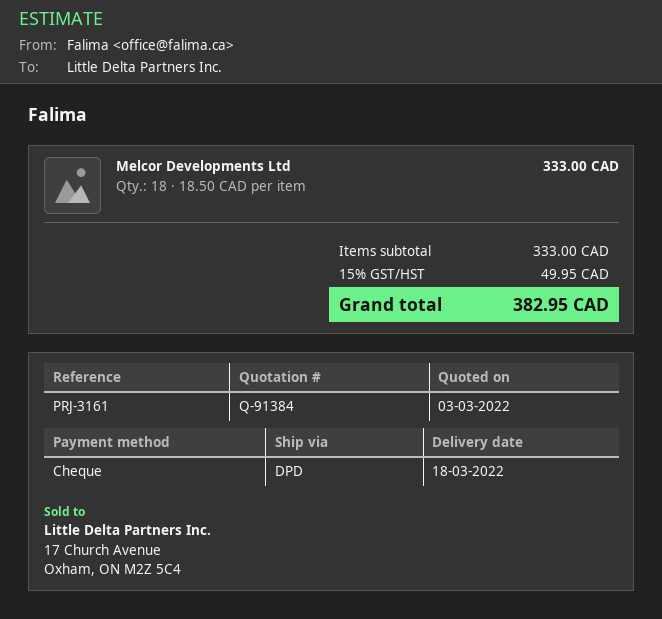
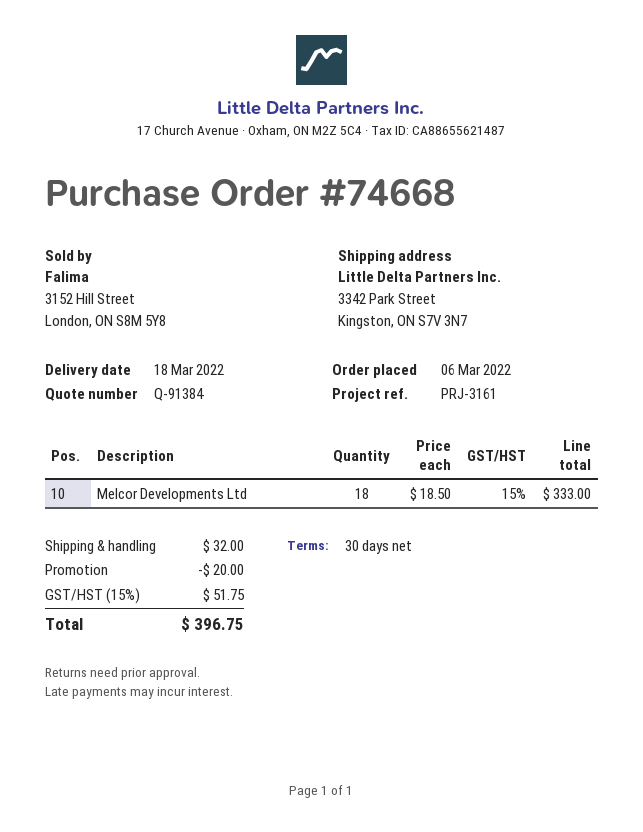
discount: none -> 20.00
shipping: none -> 32.00
tax: 15% = 49.95 -> 15% = 51.75
total: 382.95 -> 396.75

